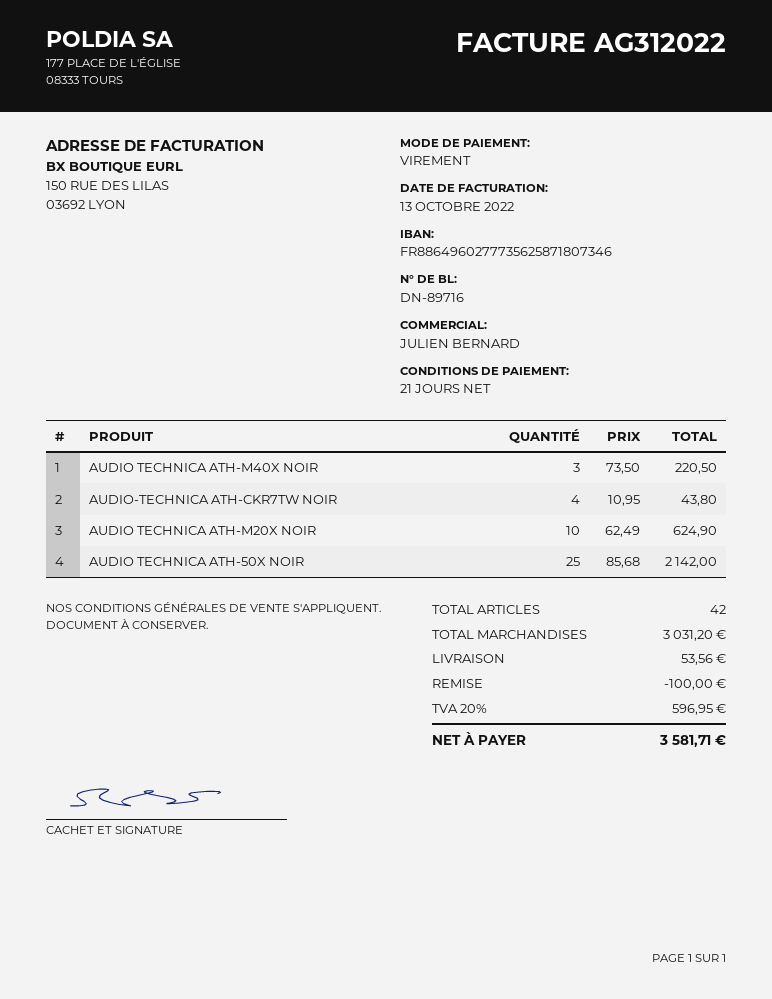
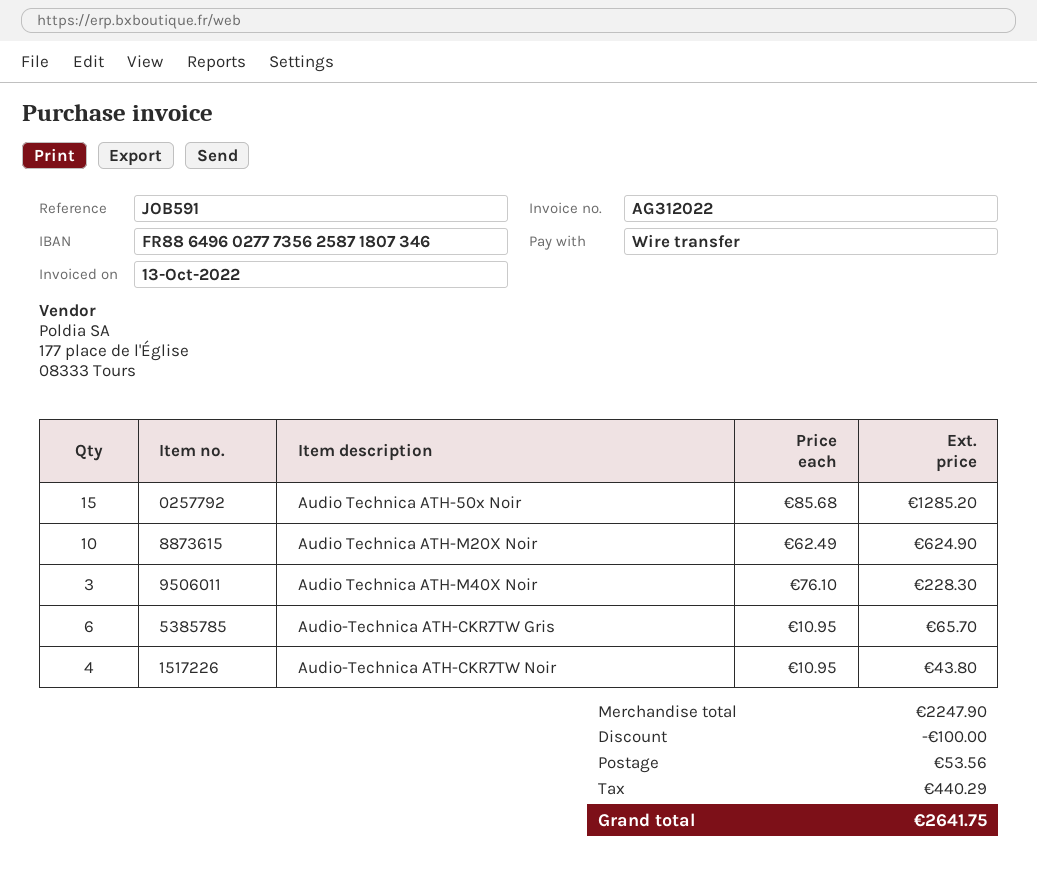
AUDIO TECHNICA ATH-M40X NOIR: 3 x 73.50 = 220.50 -> 3 x 76.10 = 228.30
AUDIO TECHNICA ATH-50X NOIR: 25 x 85.68 = 2142.00 -> 15 x 85.68 = 1285.20
Audio-Technica ATH-CKR7TW Gris: none -> 6 x 10.95 = 65.70
subtotal: 3031.20 -> 2247.90
tax: 596.95 -> 440.29
total: 3581.71 -> 2641.75

